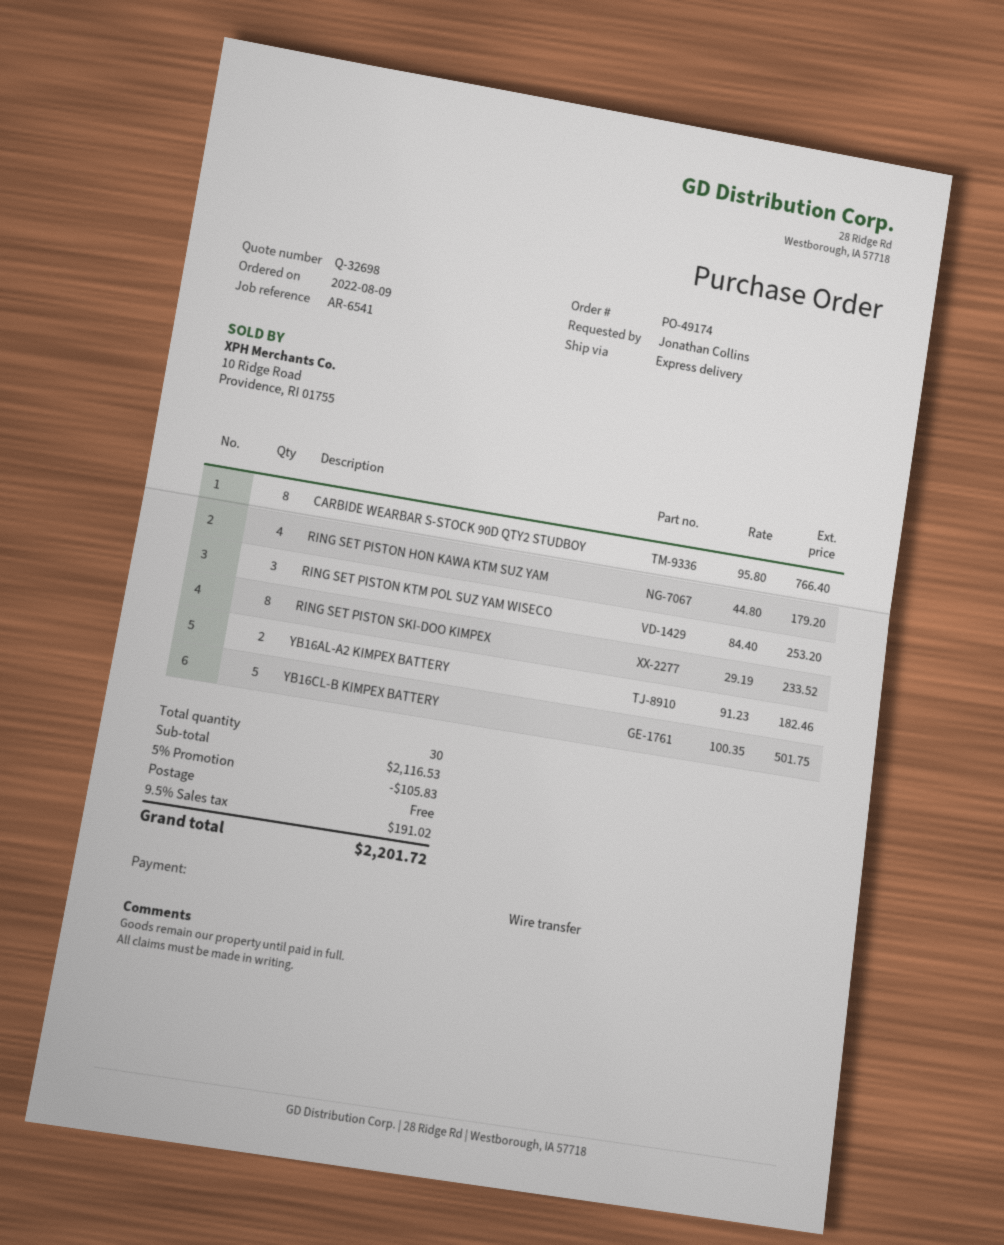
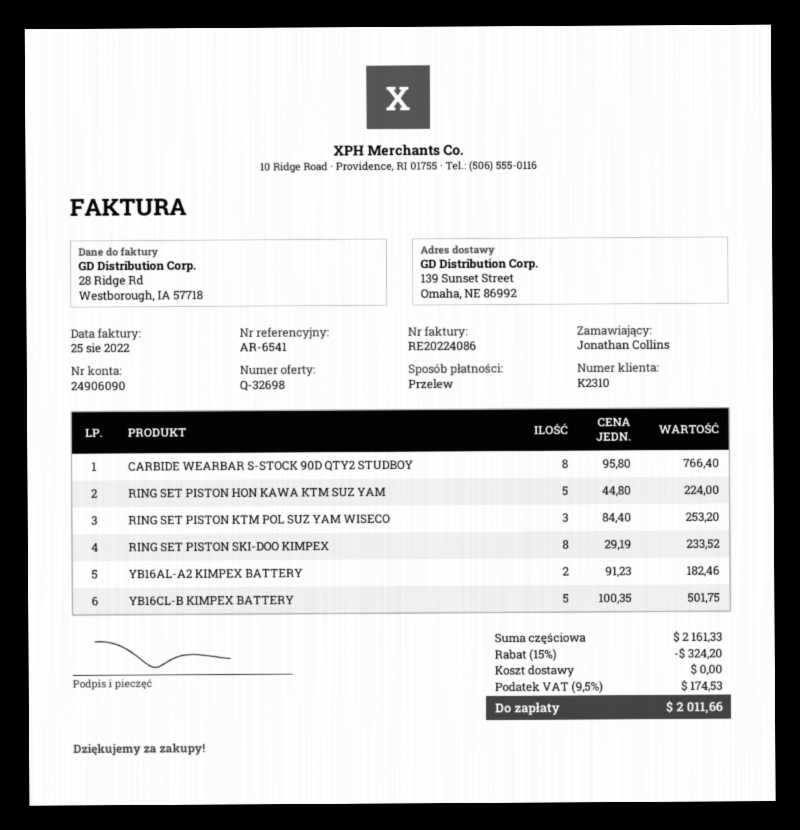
RING SET PISTON HON KAWA KTM SUZ YAM: 4 x 44.80 = 179.20 -> 5 x 44.80 = 224.00
subtotal: 2116.53 -> 2161.33
discount: 5% = 105.83 -> 15% = 324.20
tax: 9.5% = 191.02 -> 9.5% = 174.53
total: 2201.72 -> 2011.66

